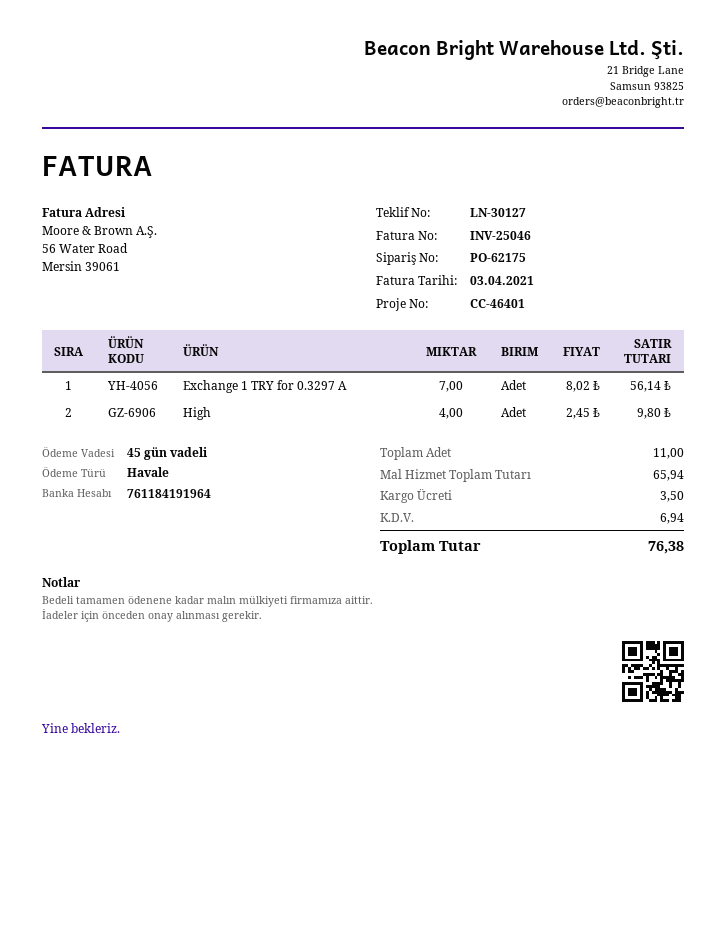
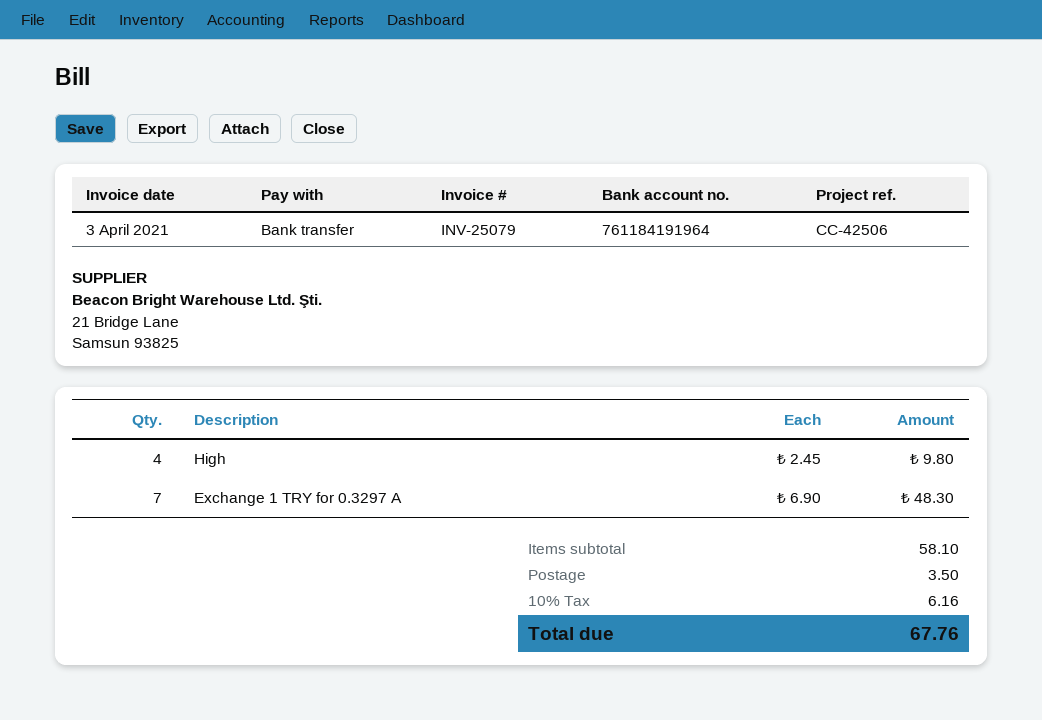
invoice number: INV-25046 -> INV-25079
reference: CC-46401 -> CC-42506
Exchange 1 TRY for 0.3297 A: 7 x 8.02 = 56.14 -> 7 x 6.90 = 48.30
subtotal: 65.94 -> 58.10
tax: 6.94 -> 6.16
total: 76.38 -> 67.76

